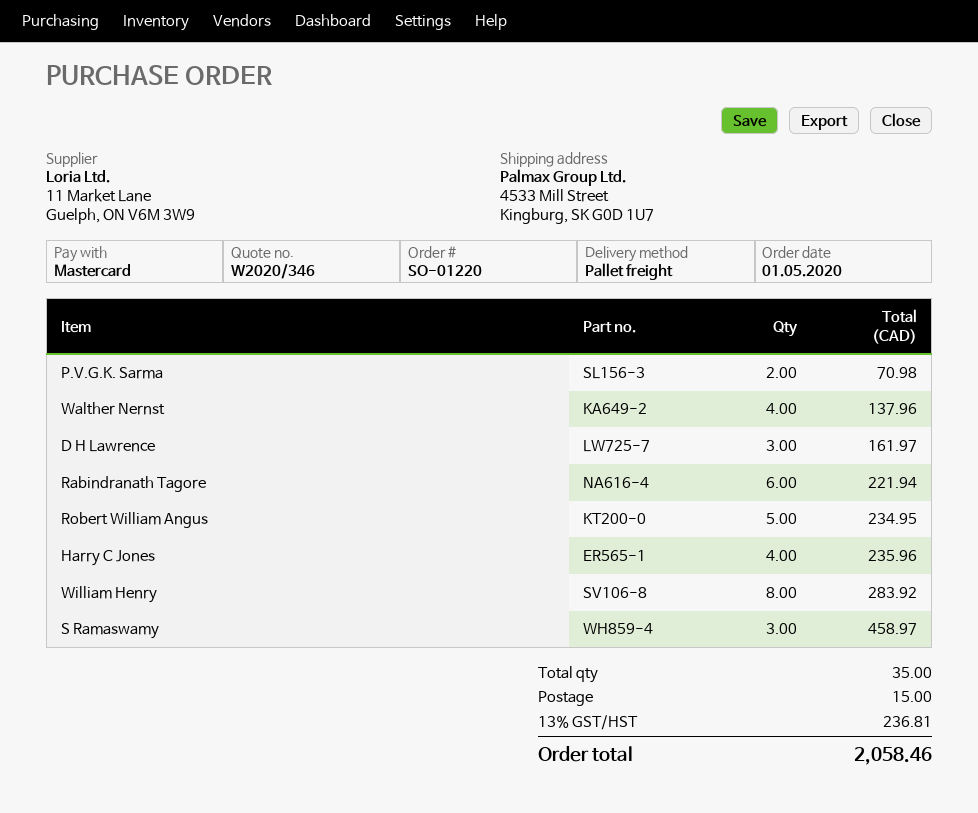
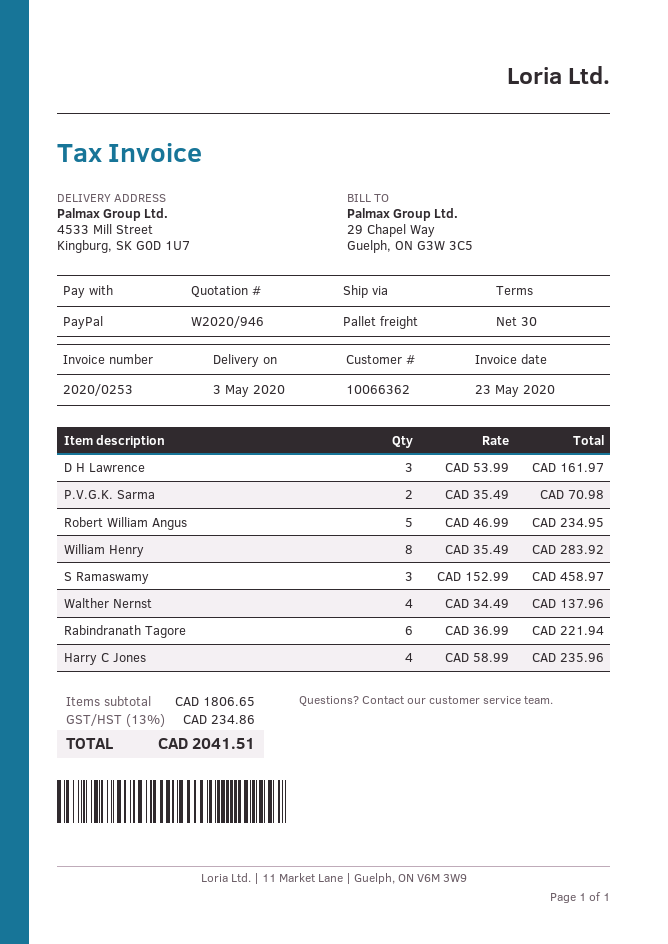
quote number: W2020/346 -> W2020/946
payment method: Mastercard -> PayPal
shipping: 15.00 -> none
tax: 13% = 236.81 -> 13% = 234.86
total: 2058.46 -> 2041.51

